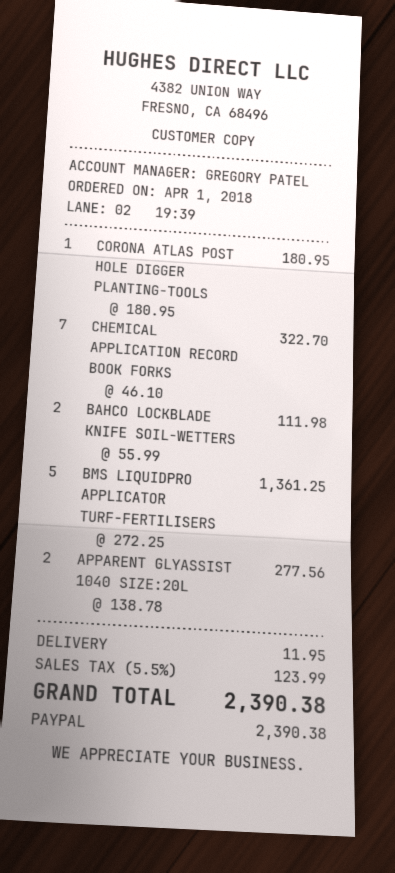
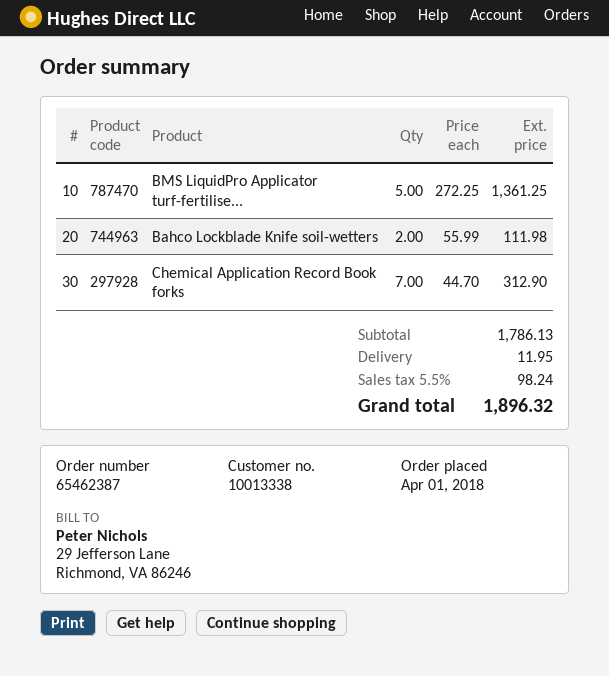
CORONA ATLAS POST HOLE DIGGER PLANTING-TOOLS: 1 x 180.95 = 180.95 -> none
CHEMICAL APPLICATION RECORD BOOK FORKS: 7 x 46.10 = 322.70 -> 7 x 44.70 = 312.90
APPARENT GLYASSIST 1040 SIZE:20L: 2 x 138.78 = 277.56 -> none
tax: 5.5% = 123.99 -> 5.5% = 98.24
total: 2390.38 -> 1896.32

